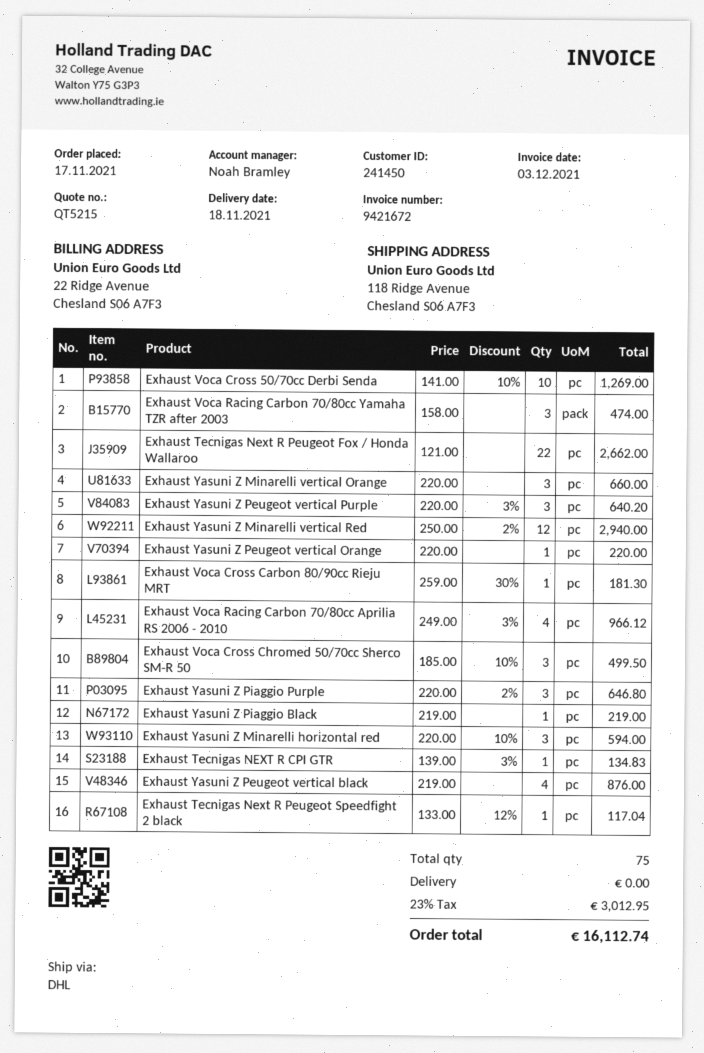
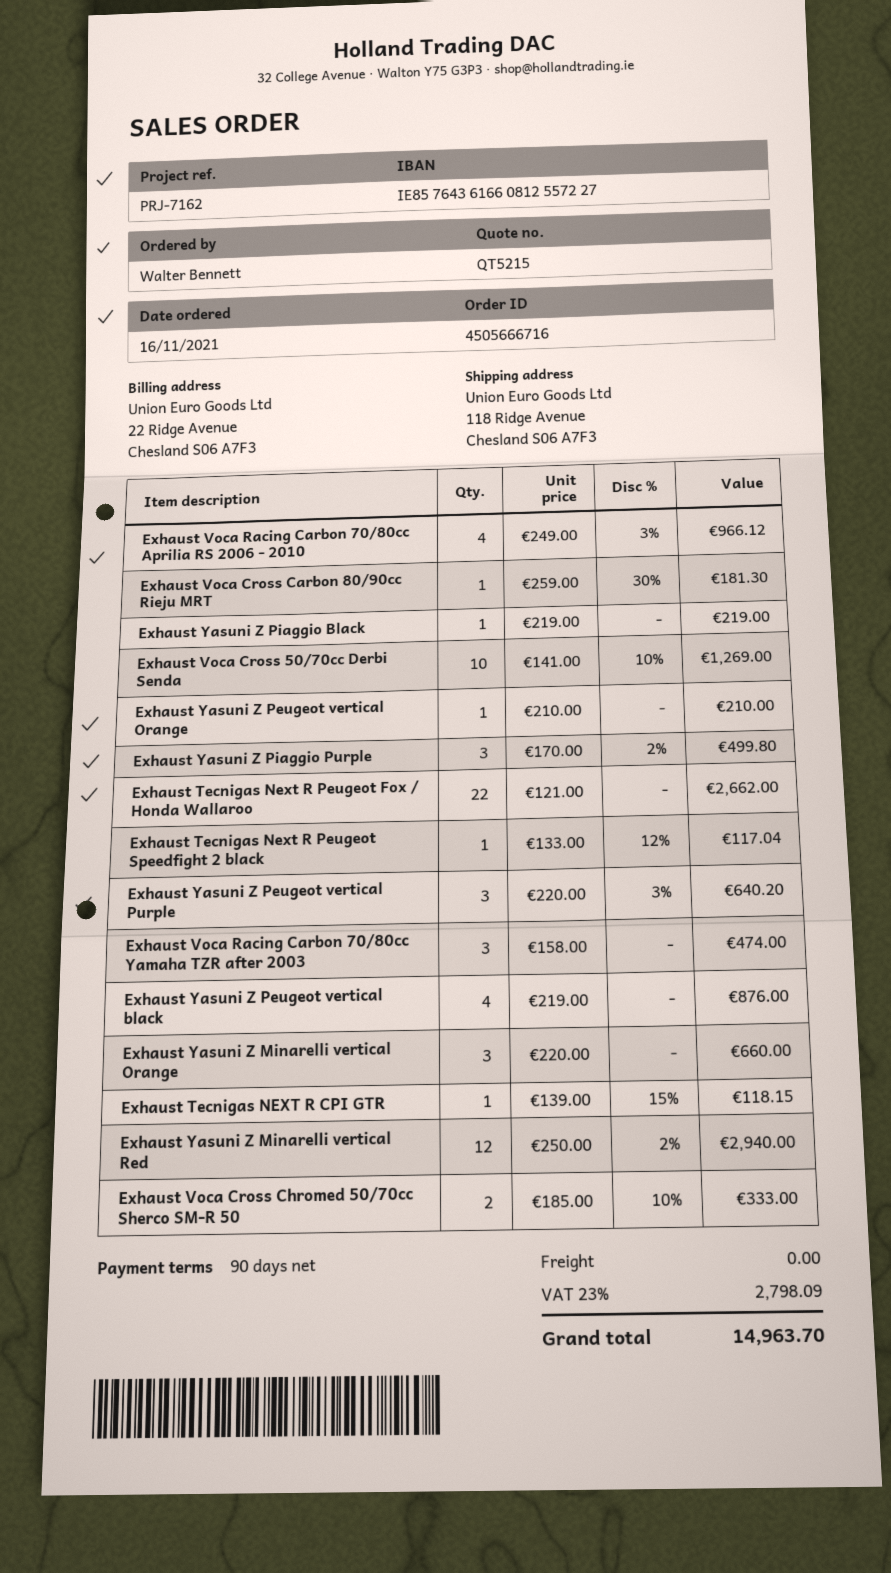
order date: 2021-11-17 -> 2021-11-16
Exhaust Yasuni Z Peugeot vertical Orange: 1 x 220.00 = 220.00 -> 1 x 210.00 = 210.00
Exhaust Voca Cross Chromed 50/70cc Sherco SM-R 50: 3 x 185.00 - 10% = 499.50 -> 2 x 185.00 - 10% = 333.00
Exhaust Yasuni Z Piaggio Purple: 3 x 220.00 - 2% = 646.80 -> 3 x 170.00 - 2% = 499.80
Exhaust Yasuni Z Minarelli horizontal red: 3 x 220.00 - 10% = 594.00 -> none
Exhaust Tecnigas NEXT R CPI GTR: 1 x 139.00 - 3% = 134.83 -> 1 x 139.00 - 15% = 118.15
tax: 23% = 3012.95 -> 23% = 2798.09
total: 16112.74 -> 14963.70

